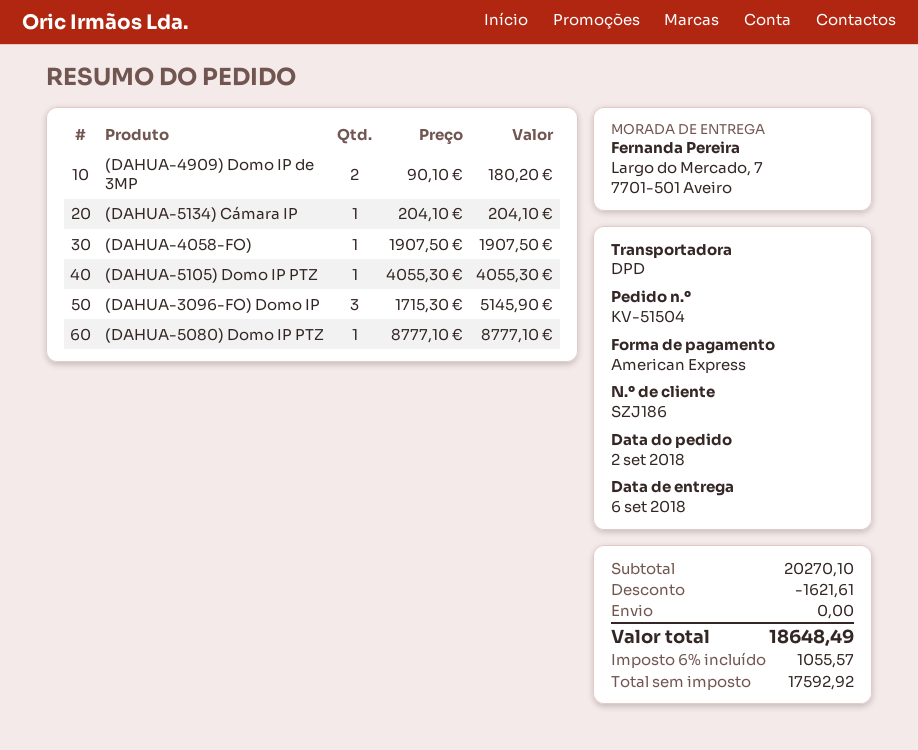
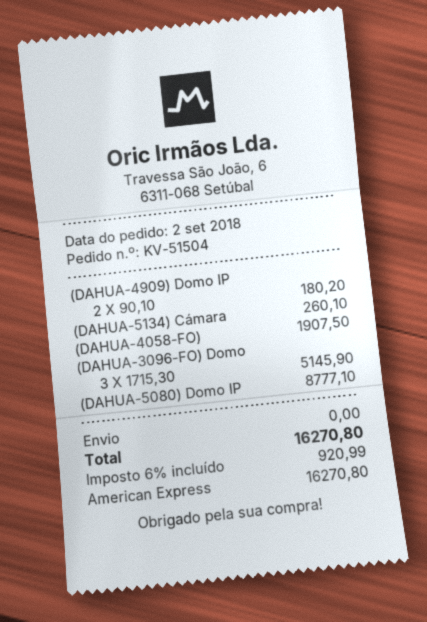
(DAHUA-5134) Cámara IP: 1 x 204.10 = 204.10 -> 1 x 260.10 = 260.10
(DAHUA-5105) Domo IP PTZ: 1 x 4055.30 = 4055.30 -> none
discount: 1621.61 -> none
tax: 6% = 1055.57 -> 6% = 920.99
total: 18648.49 -> 16270.80

